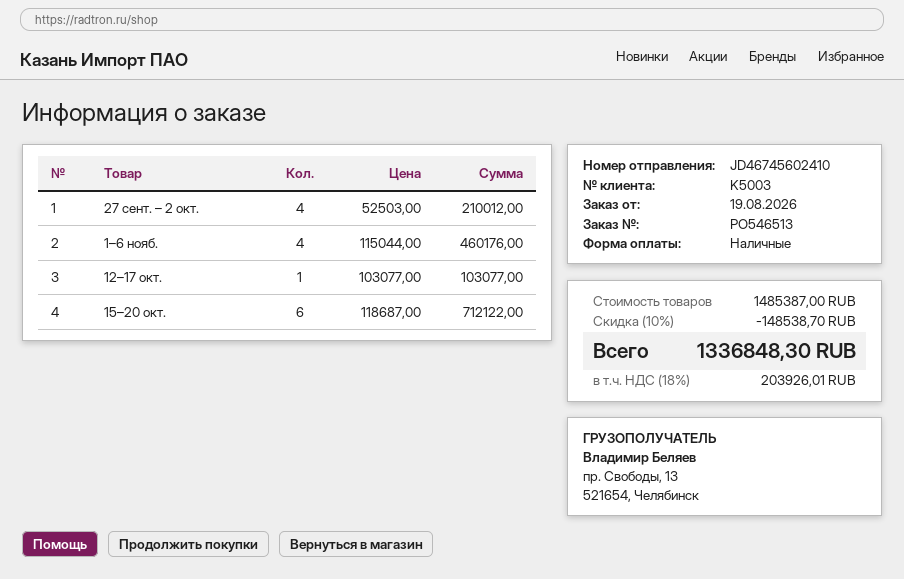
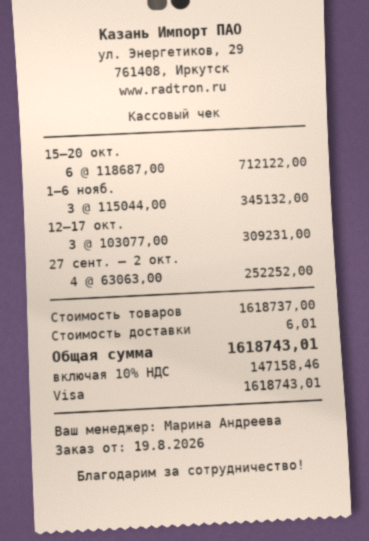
payment method: cash -> Visa
27 сент. – 2 окт.: 4 x 52503.00 = 210012.00 -> 4 x 63063.00 = 252252.00
1–6 нояб.: 4 x 115044.00 = 460176.00 -> 3 x 115044.00 = 345132.00
12–17 окт.: 1 x 103077.00 = 103077.00 -> 3 x 103077.00 = 309231.00
subtotal: 1485387.00 -> 1618737.00
discount: 10% = 148538.70 -> none
shipping: none -> 6.01
tax: 18% = 203926.01 -> 10% = 147158.46
total: 1336848.30 -> 1618743.01

